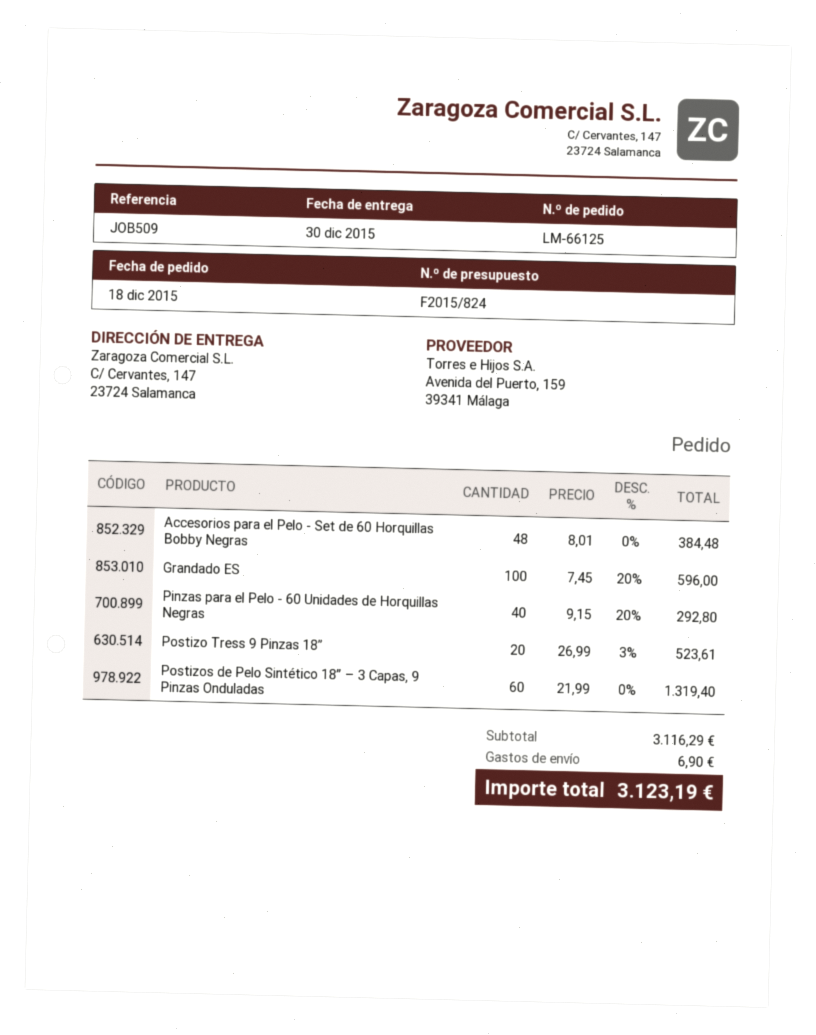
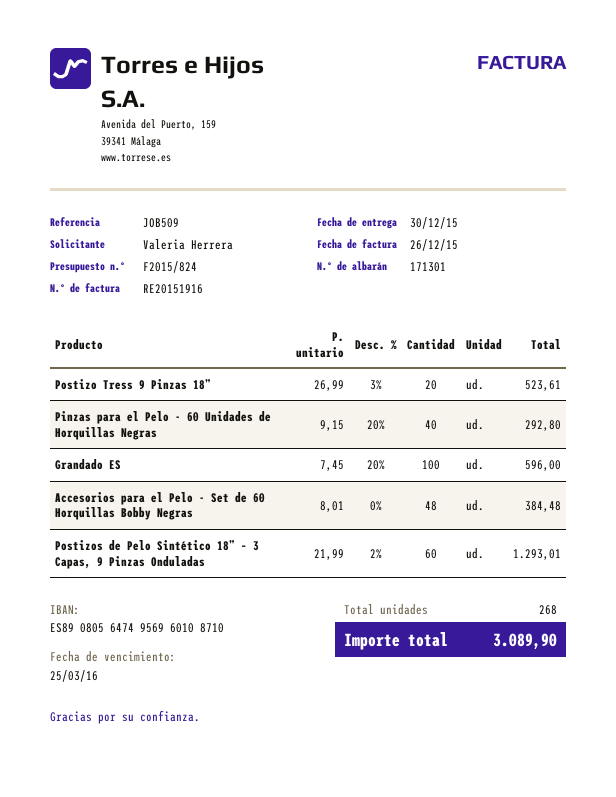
Postizos de Pelo Sintético 18” – 3 Capas, 9 Pinzas Onduladas: 60 x 21.99 = 1319.40 -> 60 x 21.99 - 2% = 1293.01
shipping: 6.90 -> none
total: 3123.19 -> 3089.90

